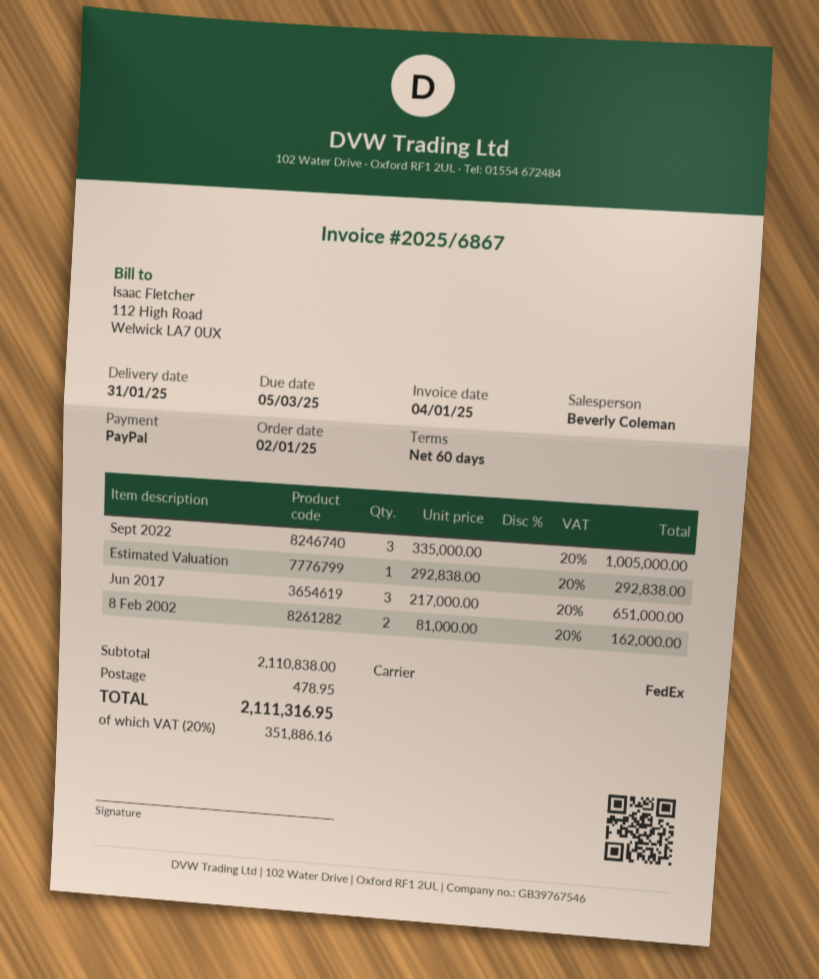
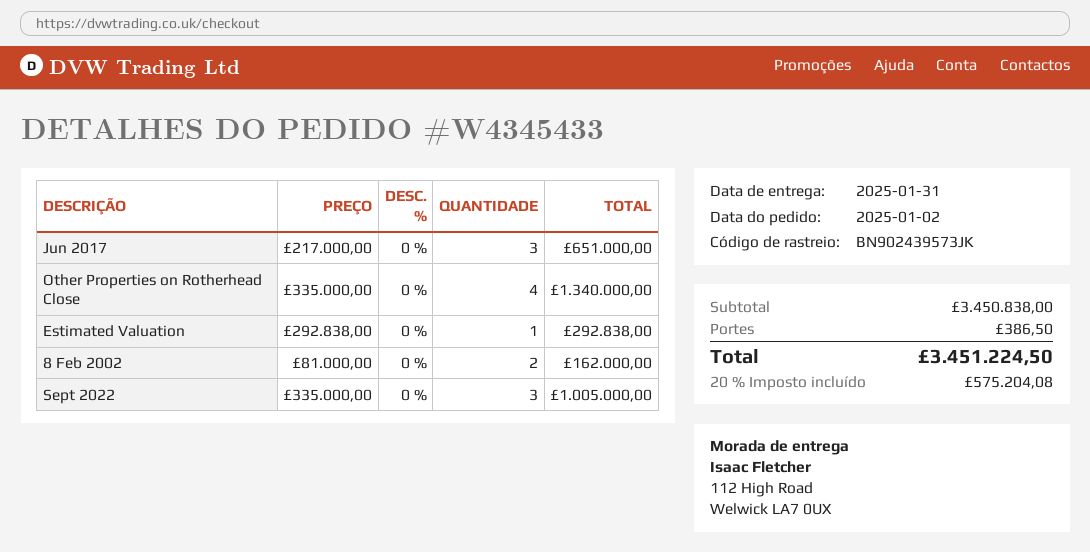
Other Properties on Rotherhead Close: none -> 4 x 335000.00 = 1340000.00
subtotal: 2110838.00 -> 3450838.00
shipping: 478.95 -> 386.50
tax: 20% = 351886.16 -> 20% = 575204.08
total: 2111316.95 -> 3451224.50

